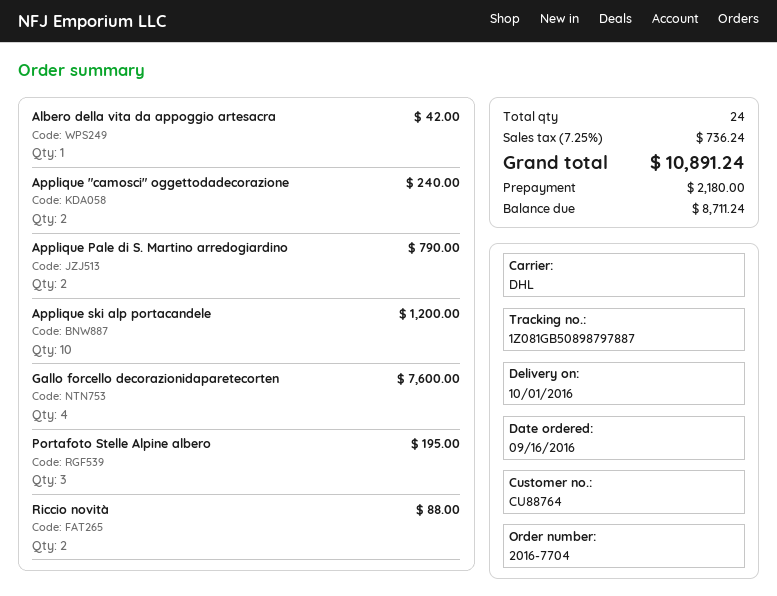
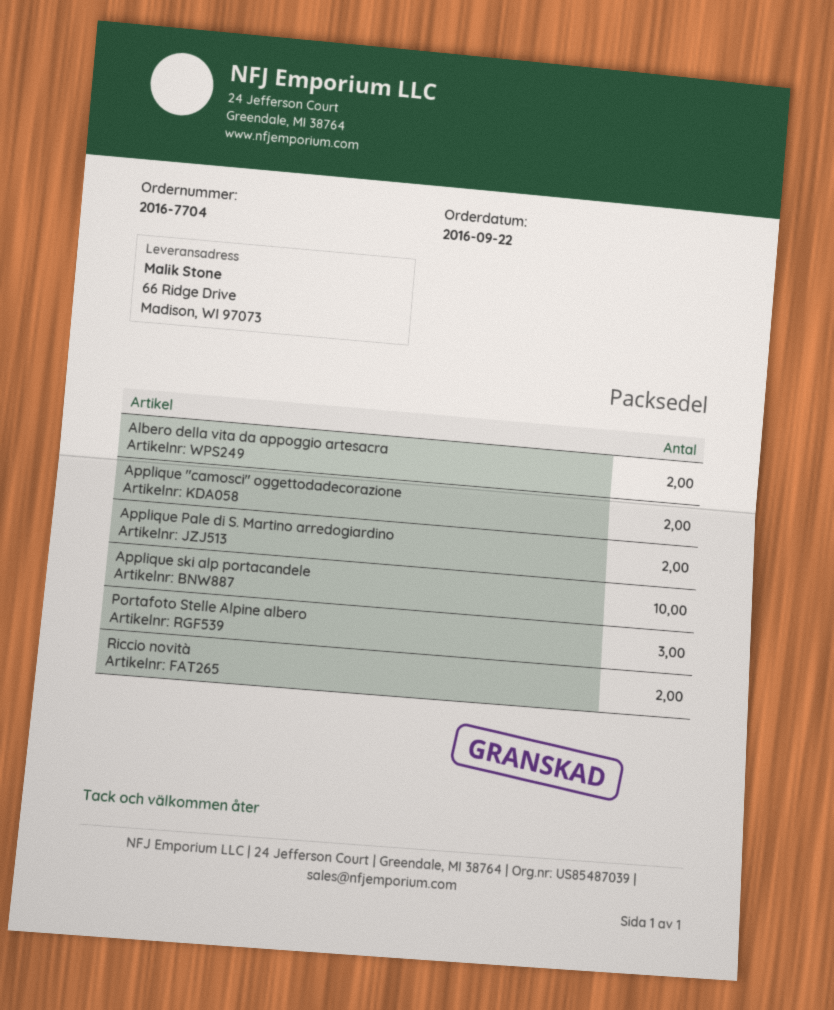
order date: 2016-09-16 -> 2016-09-22
Albero della vita da appoggio artesacra: 1 -> 2
Gallo forcello decorazionidaparetecorten: 4 -> none

